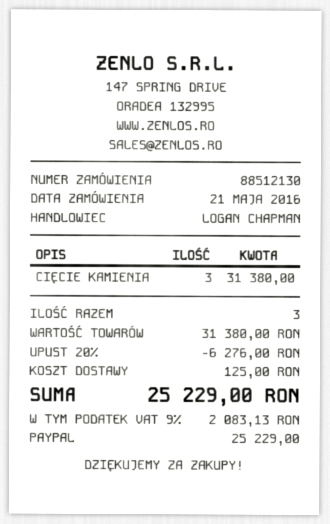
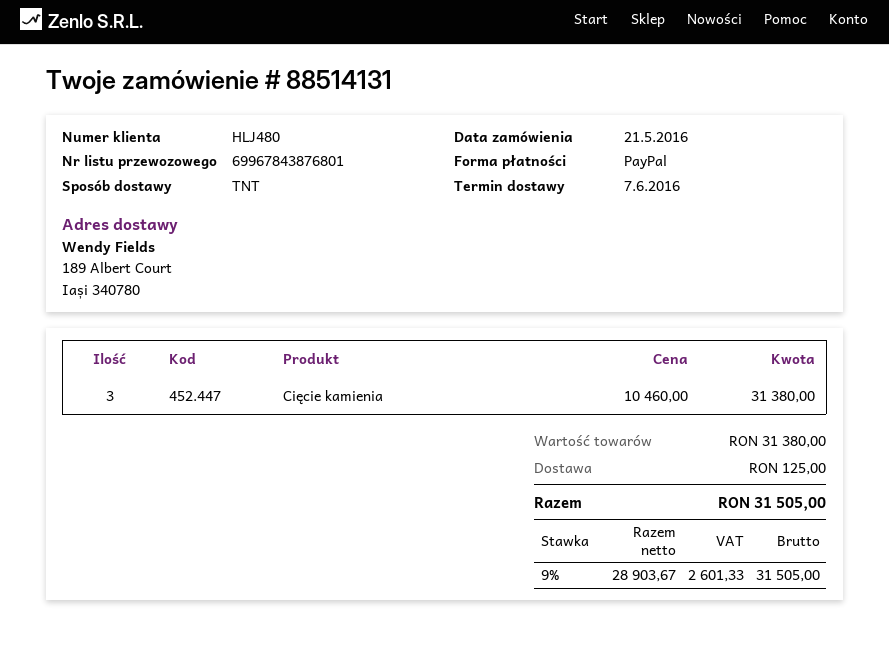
order number: 88512130 -> 88514131
discount: 20% = 6276.00 -> none
tax: 9% = 2083.13 -> 9% = 2601.33
total: 25229.00 -> 31505.00

